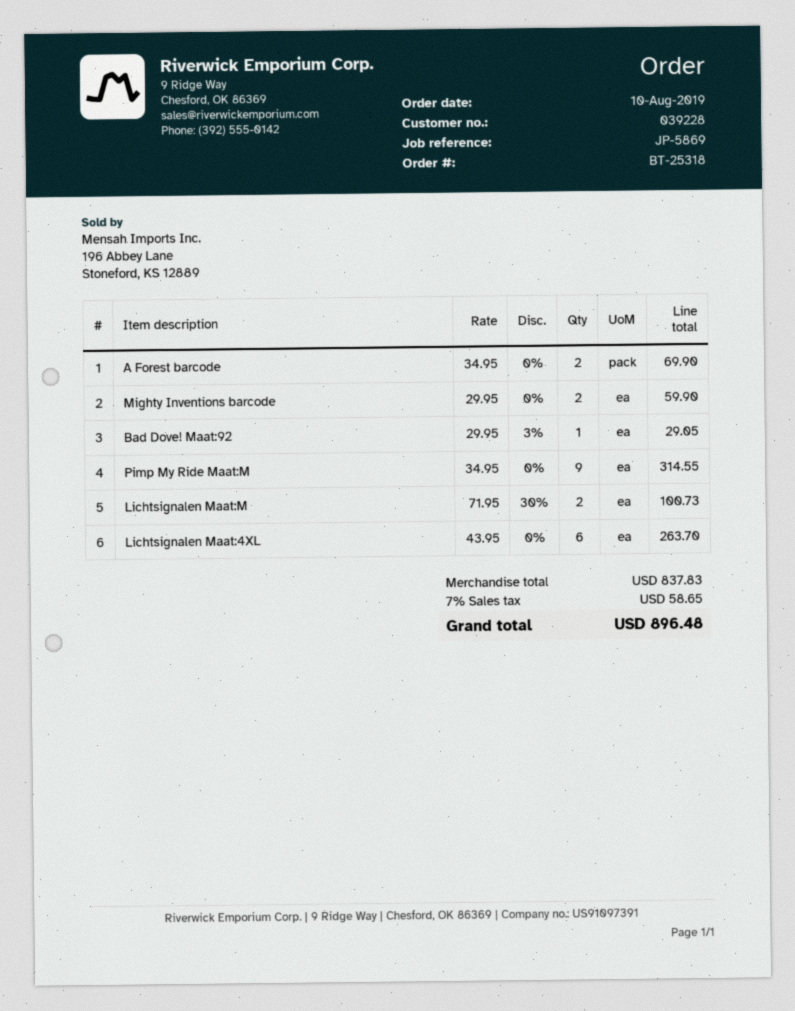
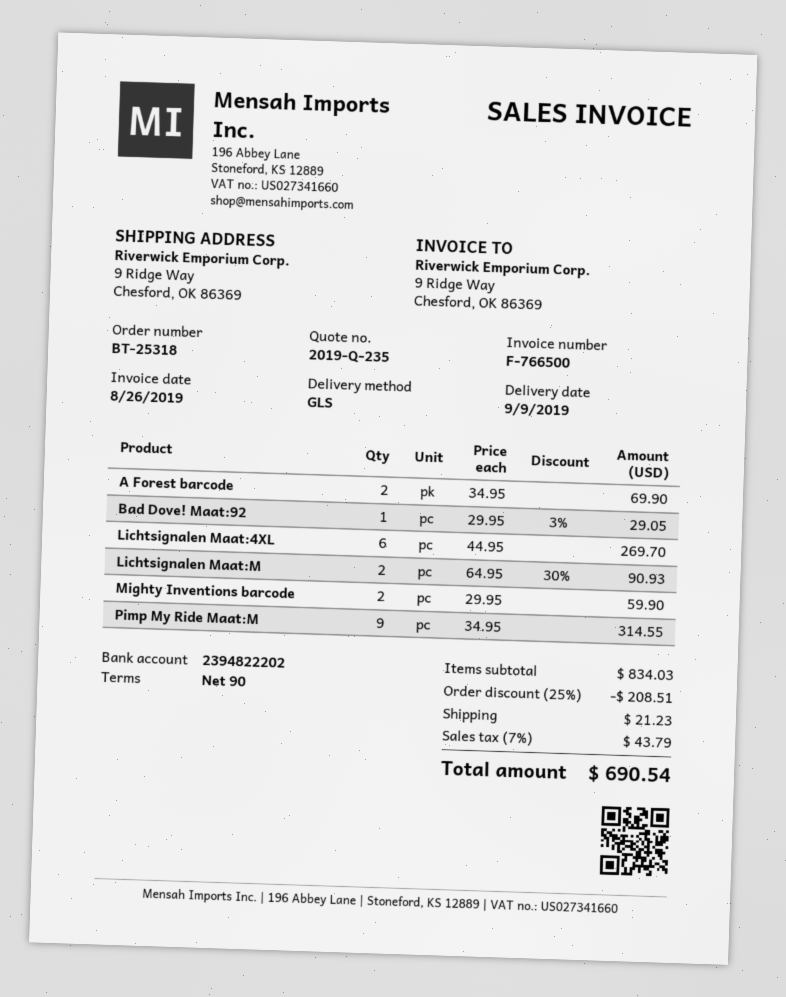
Lichtsignalen Maat:M: 2 x 71.95 - 30% = 100.73 -> 2 x 64.95 - 30% = 90.93
Lichtsignalen Maat:4XL: 6 x 43.95 = 263.70 -> 6 x 44.95 = 269.70
subtotal: 837.83 -> 834.03
discount: none -> 25% = 208.51
shipping: none -> 21.23
tax: 7% = 58.65 -> 7% = 43.79
total: 896.48 -> 690.54

